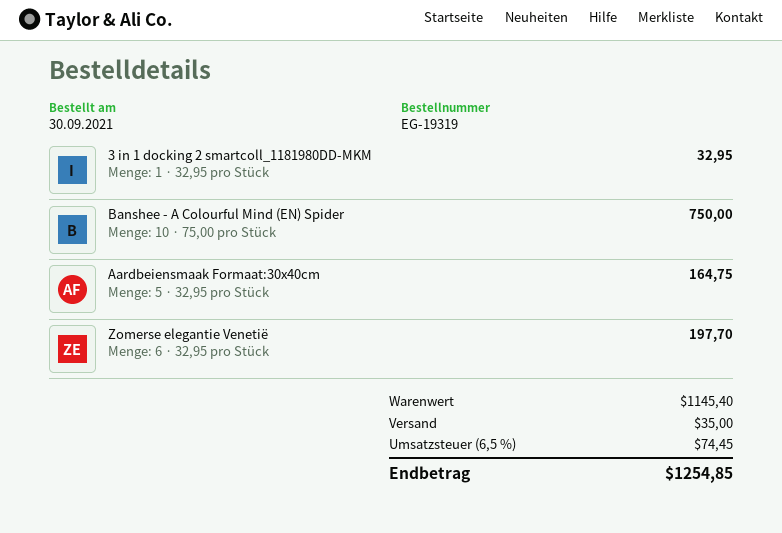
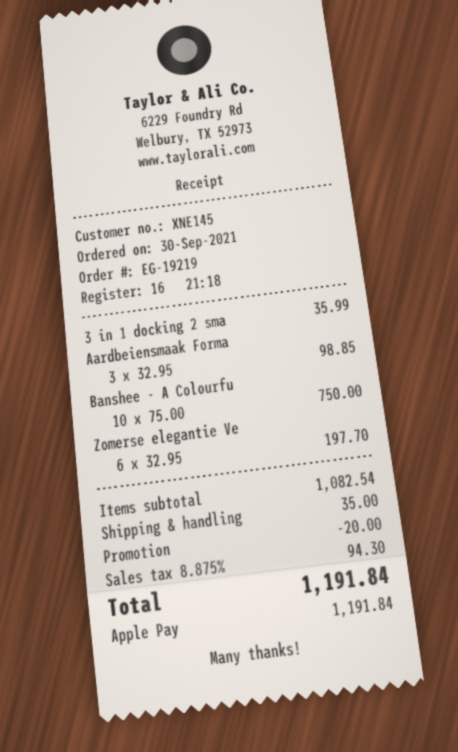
order number: EG-19319 -> EG-19219
3 in 1 docking 2 smartcoll_1181980DD-MKM: 1 x 32.95 = 32.95 -> 1 x 35.99 = 35.99
Aardbeiensmaak Formaat:30x40cm: 5 x 32.95 = 164.75 -> 3 x 32.95 = 98.85
subtotal: 1145.40 -> 1082.54
discount: none -> 20.00
tax: 6.5% = 74.45 -> 8.875% = 94.30
total: 1254.85 -> 1191.84

